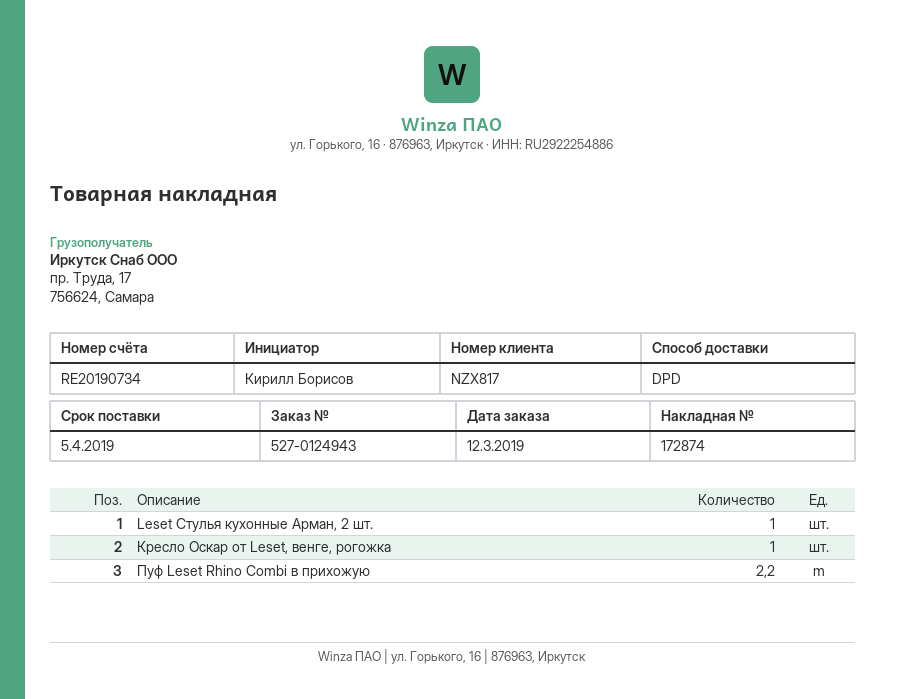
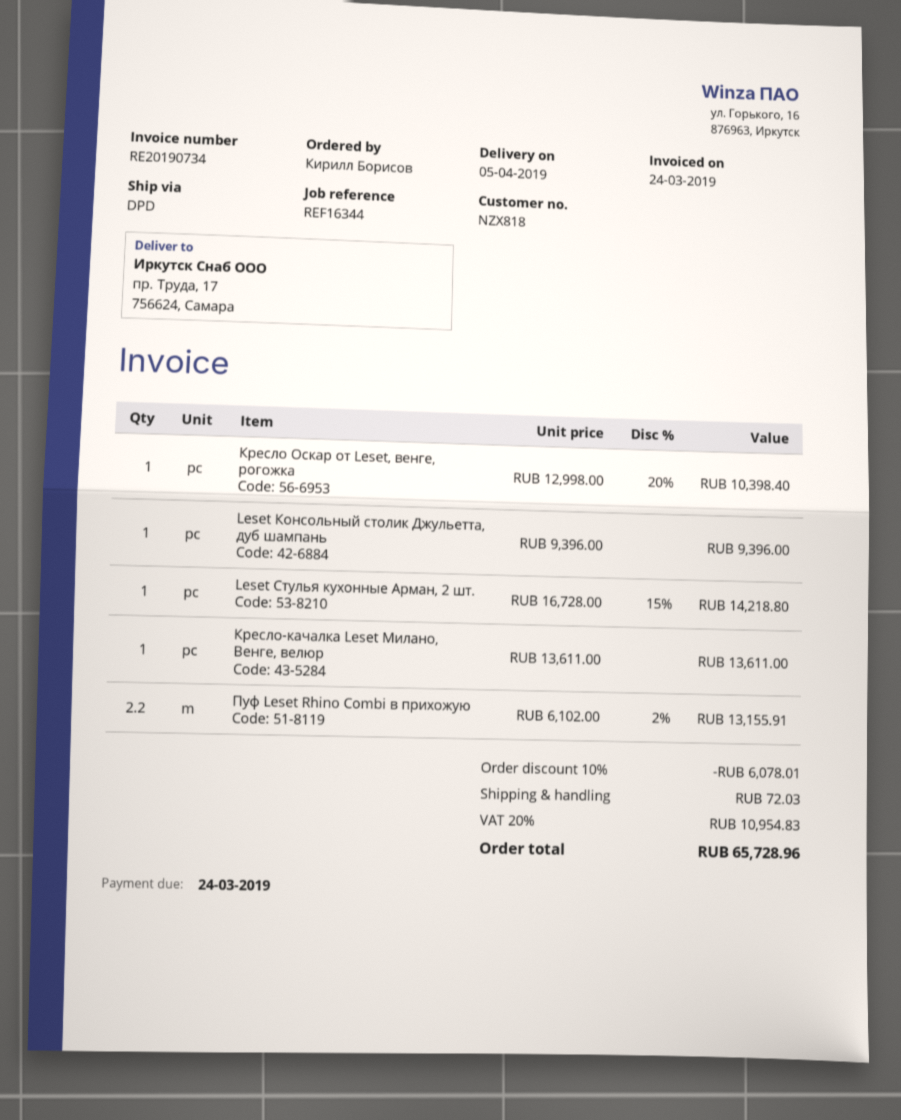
customer number: NZX817 -> NZX818
Leset Консольный столик Джульетта, дуб шампань: none -> 1
Кресло-качалка Leset Милано, Венге, велюр: none -> 1

